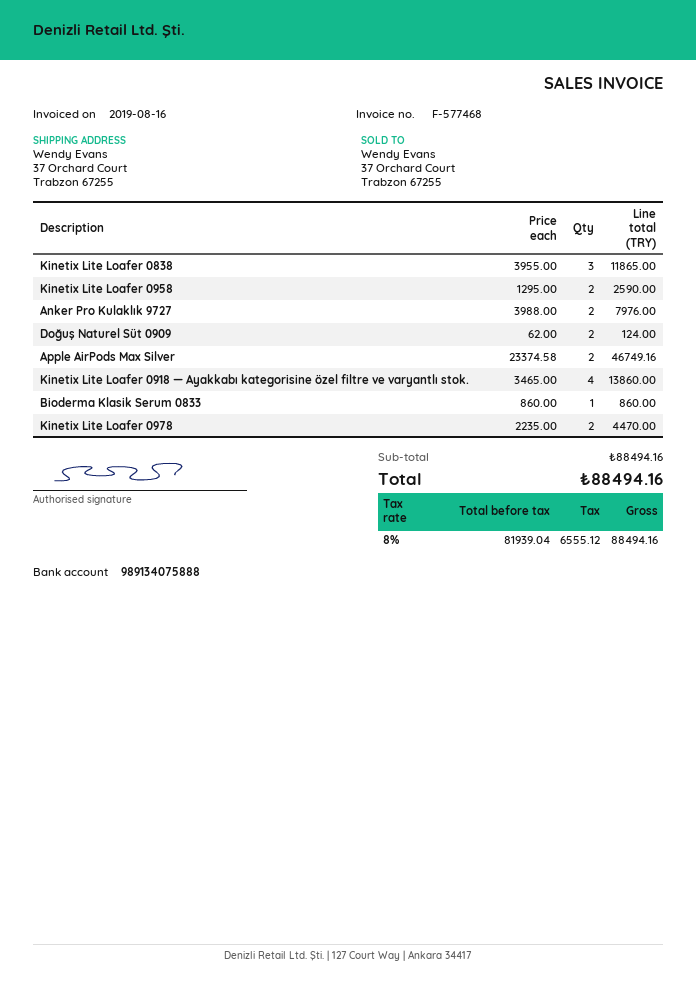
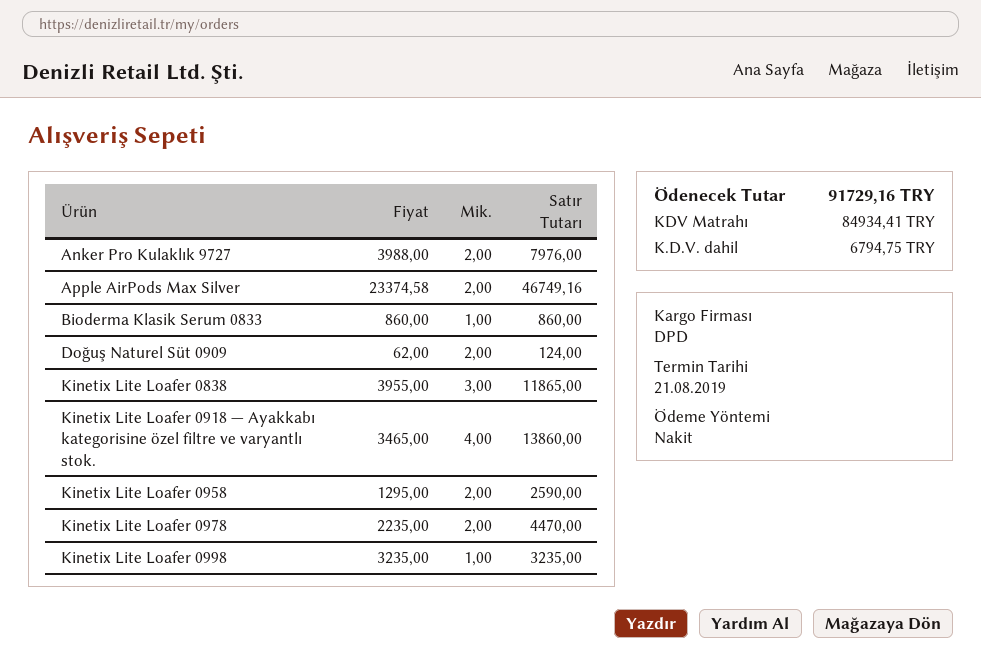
Kinetix Lite Loafer 0998: none -> 1 x 3235.00 = 3235.00
net: 81939.04 -> 84934.41
tax: 6555.12 -> 6794.75
total: 88494.16 -> 91729.16

